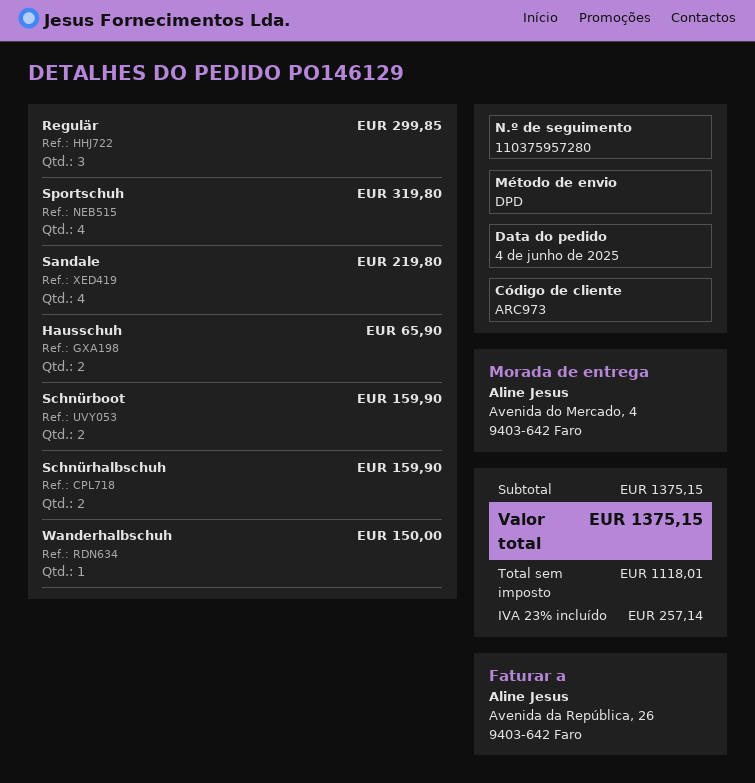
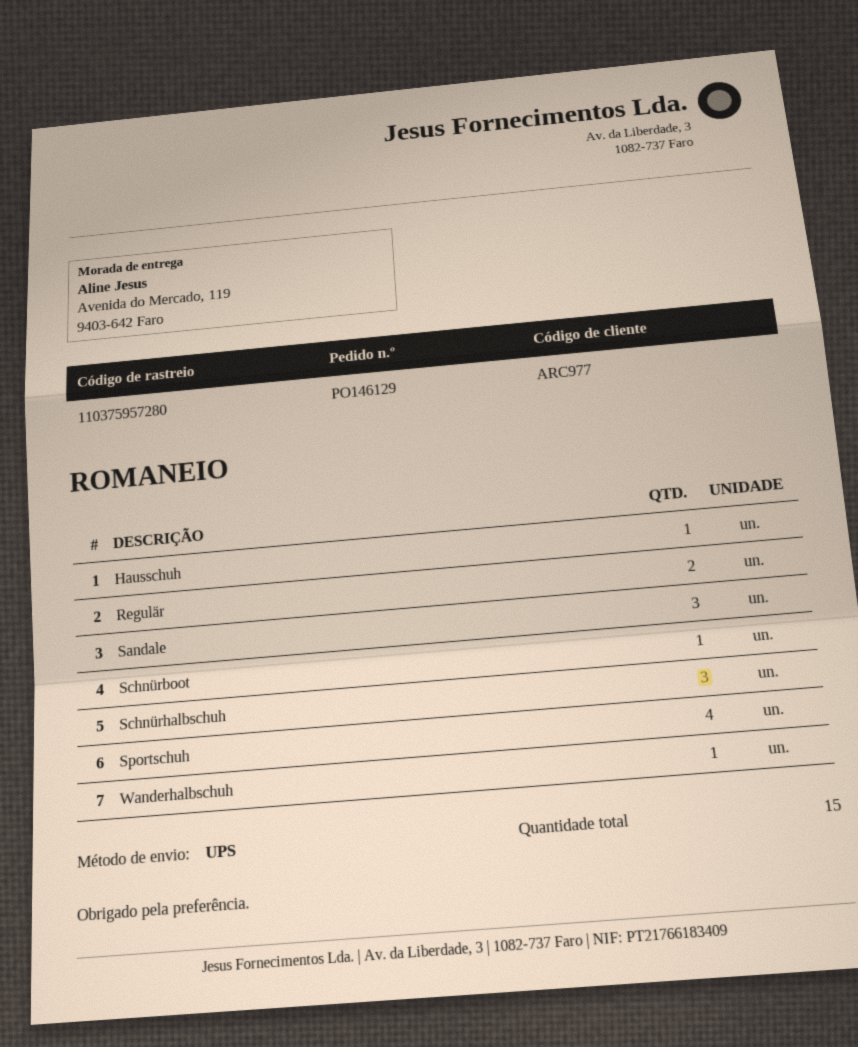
customer number: ARC973 -> ARC977
shipping method: DPD -> UPS
ship to: Avenida do Mercado, 4, 9403-642 Faro -> Avenida do Mercado, 119, 9403-642 Faro
Regulär: 3 -> 2
Sandale: 4 -> 3
Hausschuh: 2 -> 1
Schnürboot: 2 -> 1
Schnürhalbschuh: 2 -> 3

